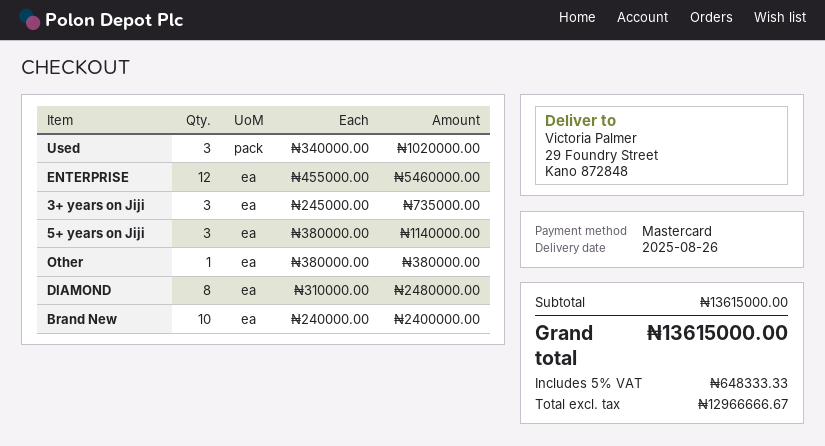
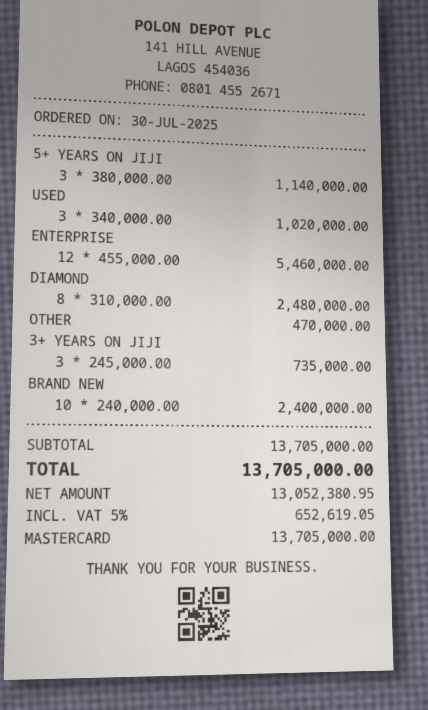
Other: 1 x 380000.00 = 380000.00 -> 1 x 470000.00 = 470000.00
subtotal: 13615000.00 -> 13705000.00
net: 12966666.67 -> 13052380.95
tax: 5% = 648333.33 -> 5% = 652619.05
total: 13615000.00 -> 13705000.00

